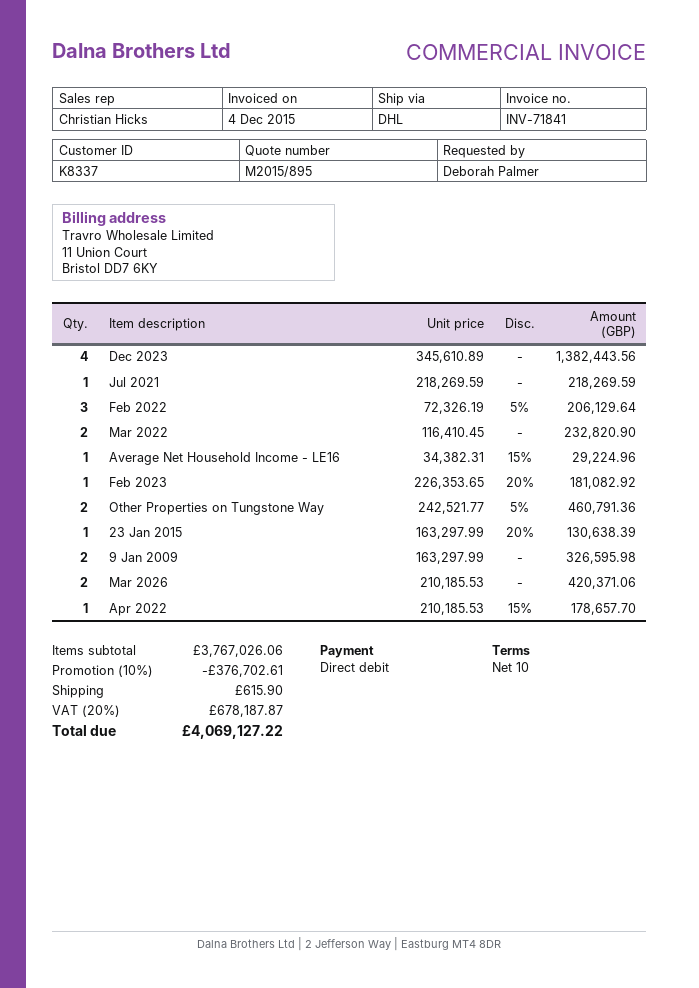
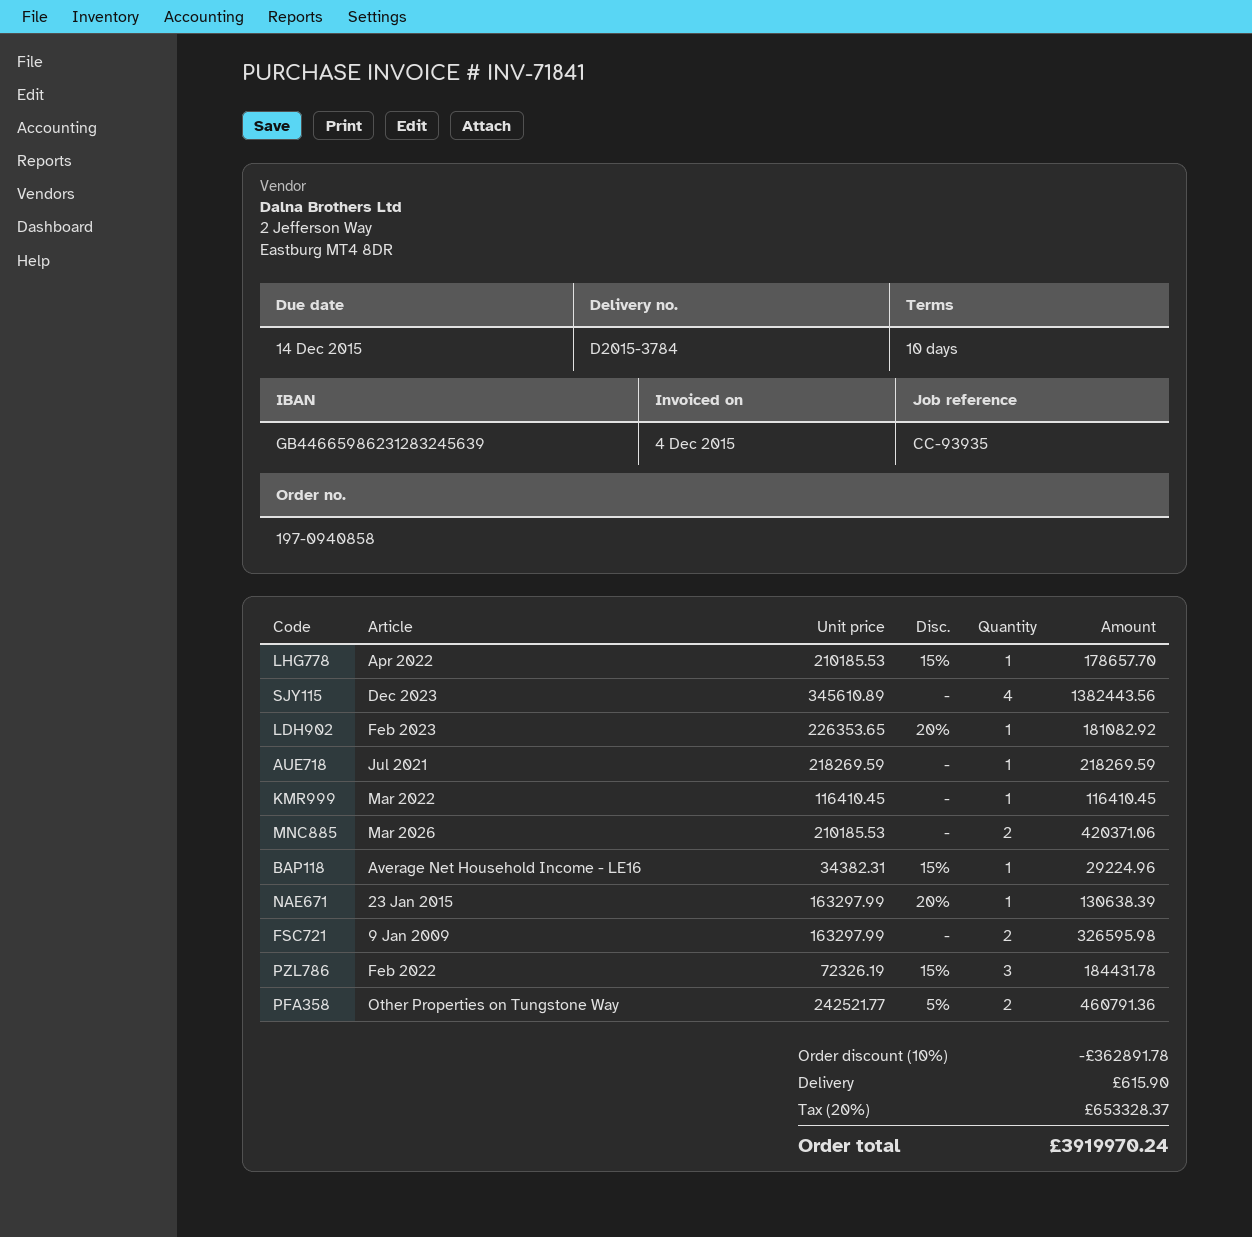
Feb 2022: 3 x 72326.19 - 5% = 206129.64 -> 3 x 72326.19 - 15% = 184431.78
Mar 2022: 2 x 116410.45 = 232820.90 -> 1 x 116410.45 = 116410.45
discount: 10% = 376702.61 -> 10% = 362891.78
tax: 20% = 678187.87 -> 20% = 653328.37
total: 4069127.22 -> 3919970.24

